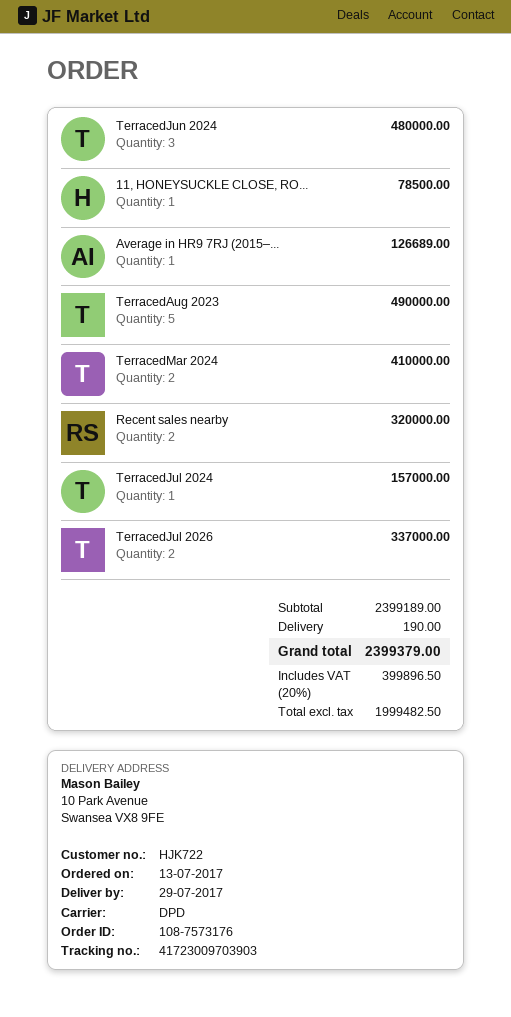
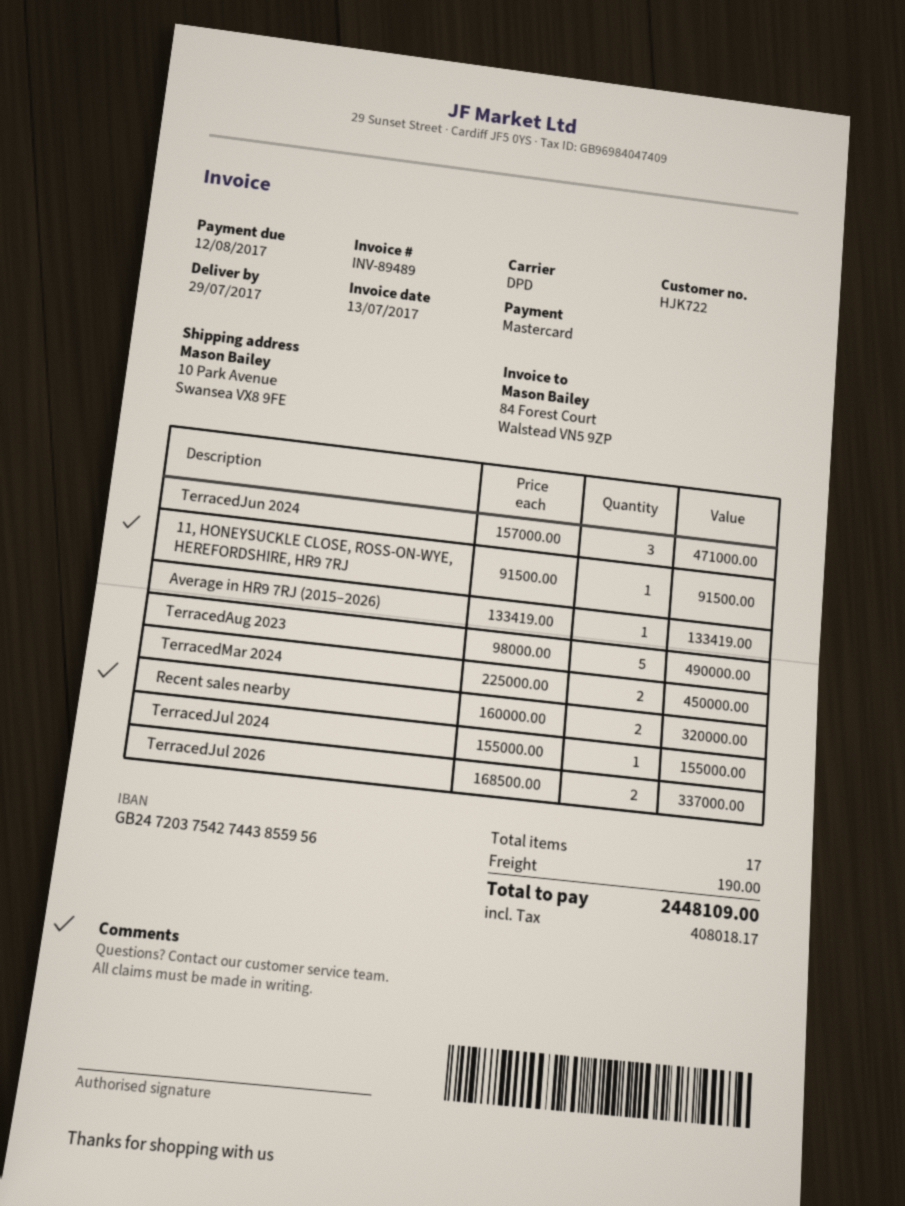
TerracedJun 2024: 3 for 480000.00 -> 3 for 471000.00
11, HONEYSUCKLE CLOSE, RO...: 1 for 78500.00 -> 1 for 91500.00
Average in HR9 7RJ (2015–...: 1 for 126689.00 -> 1 for 133419.00
TerracedMar 2024: 2 for 410000.00 -> 2 for 450000.00
TerracedJul 2024: 1 for 157000.00 -> 1 for 155000.00
tax: 399896.50 -> 408018.17
total: 2399379.00 -> 2448109.00

